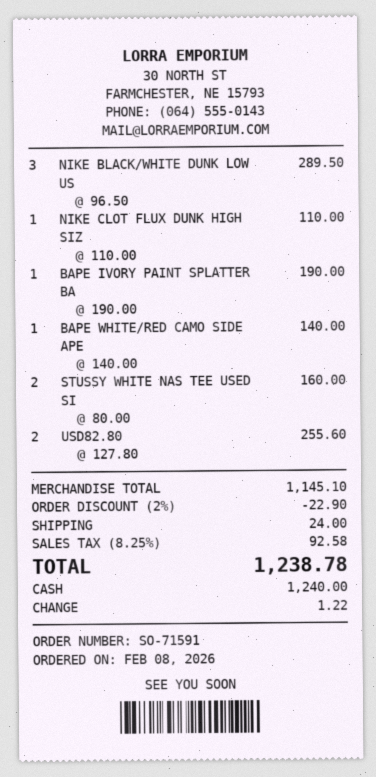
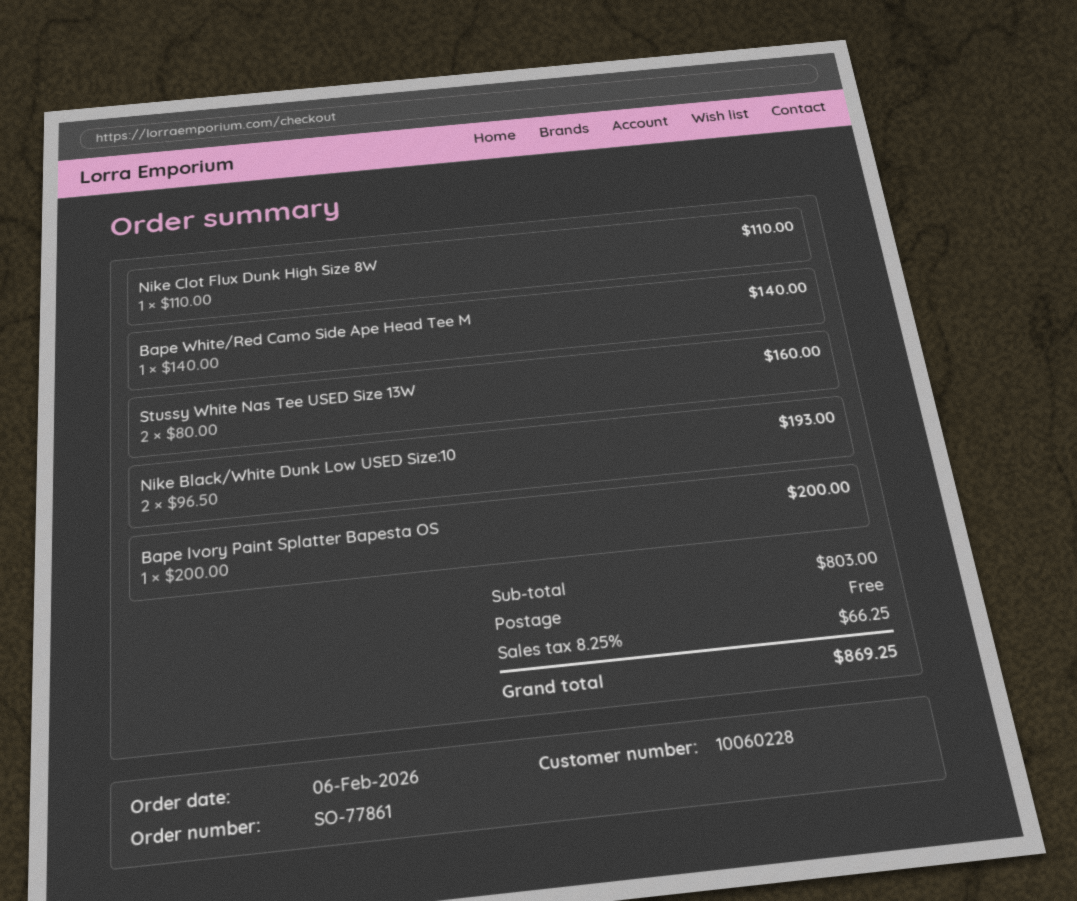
order number: SO-71591 -> SO-77861
order date: 2026-02-08 -> 2026-02-06
NIKE BLACK/WHITE DUNK LOW US: 3 x 96.50 = 289.50 -> 2 x 96.50 = 193.00
BAPE IVORY PAINT SPLATTER BA: 1 x 190.00 = 190.00 -> 1 x 200.00 = 200.00
USD82.80: 2 x 127.80 = 255.60 -> none
subtotal: 1145.10 -> 803.00
discount: 2% = 22.90 -> none
shipping: 24.00 -> 0.00
tax: 8.25% = 92.58 -> 8.25% = 66.25
total: 1238.78 -> 869.25

